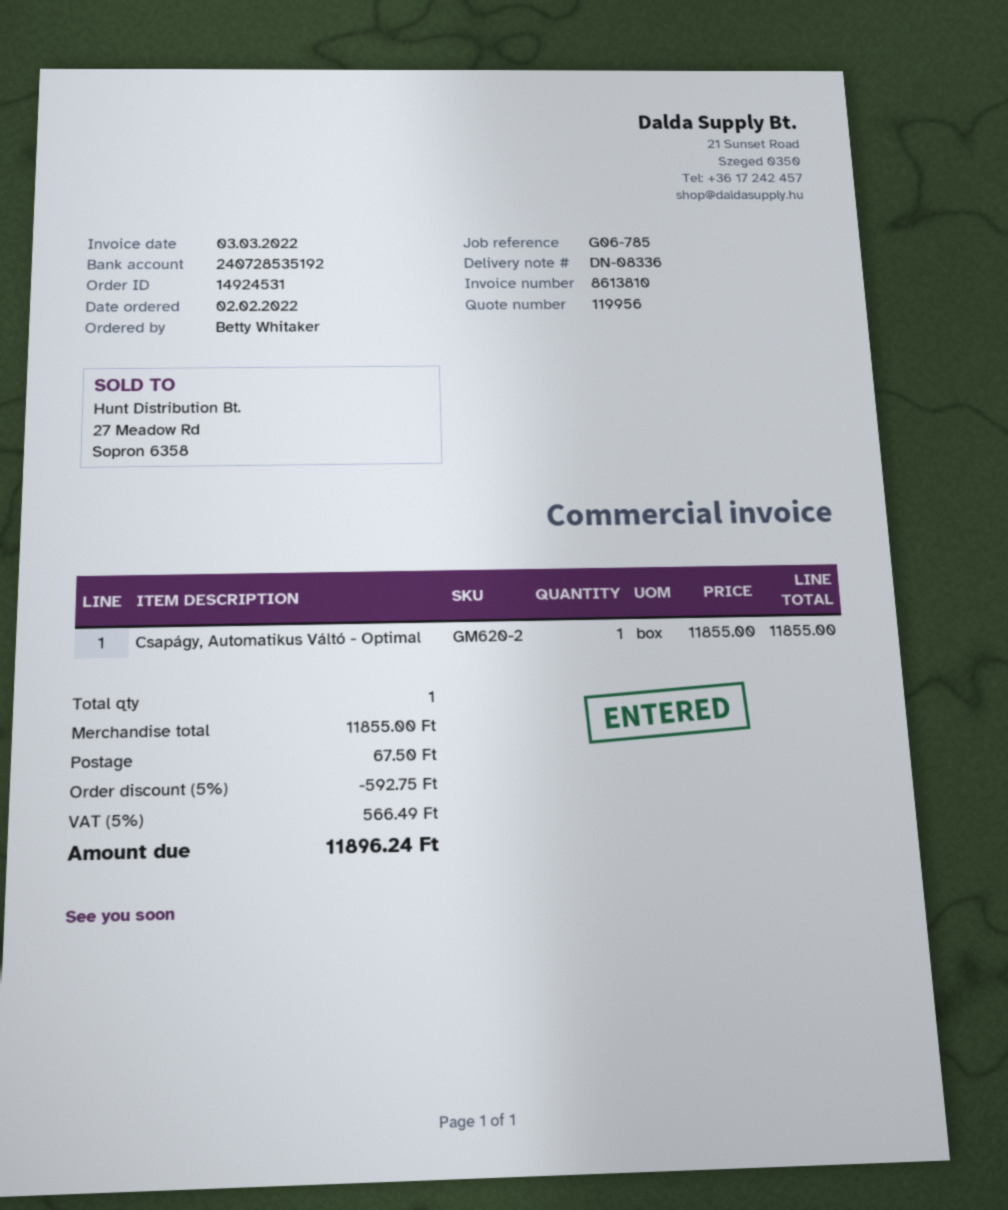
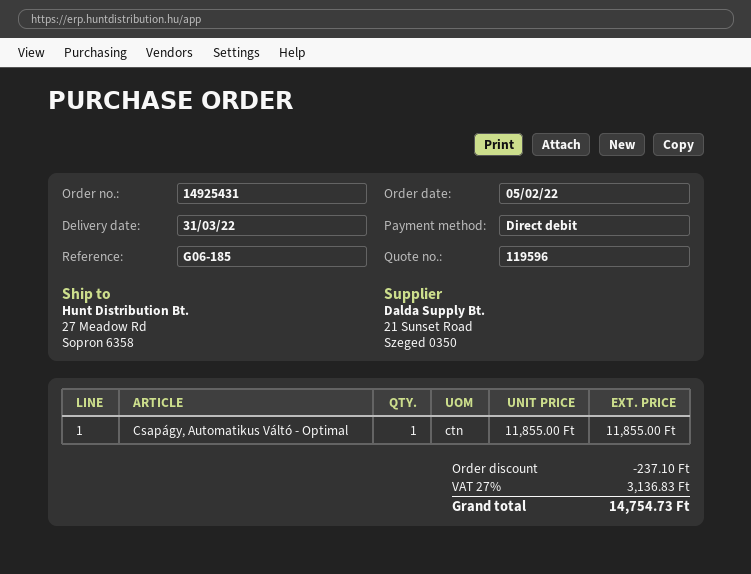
quote number: 119956 -> 119596
order number: 14924531 -> 14925431
order date: 2022-02-02 -> 2022-02-05
reference: G06-785 -> G06-185
discount: 592.75 -> 237.10
shipping: 67.50 -> none
tax: 5% = 566.49 -> 27% = 3136.83
total: 11896.24 -> 14754.73

